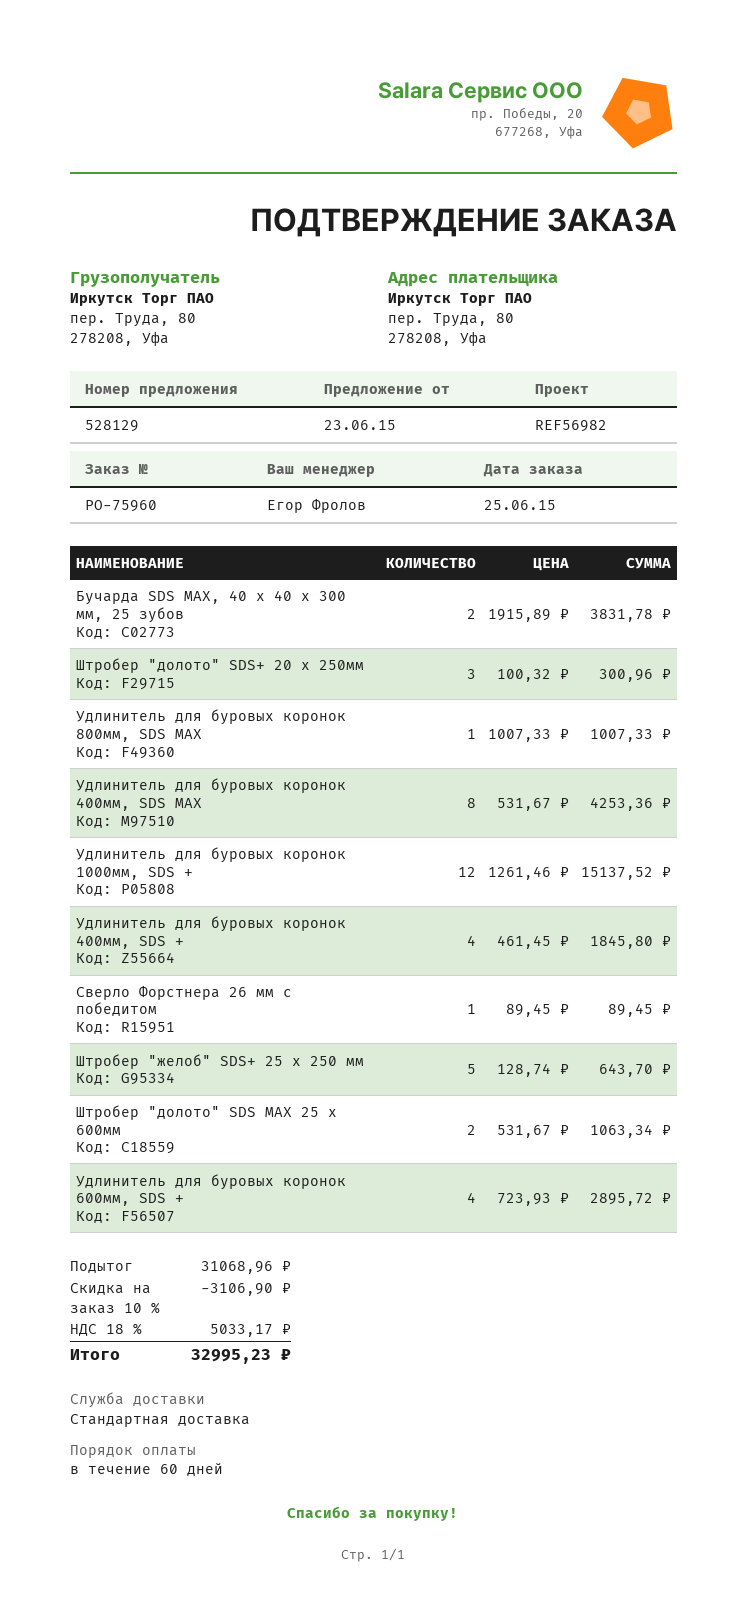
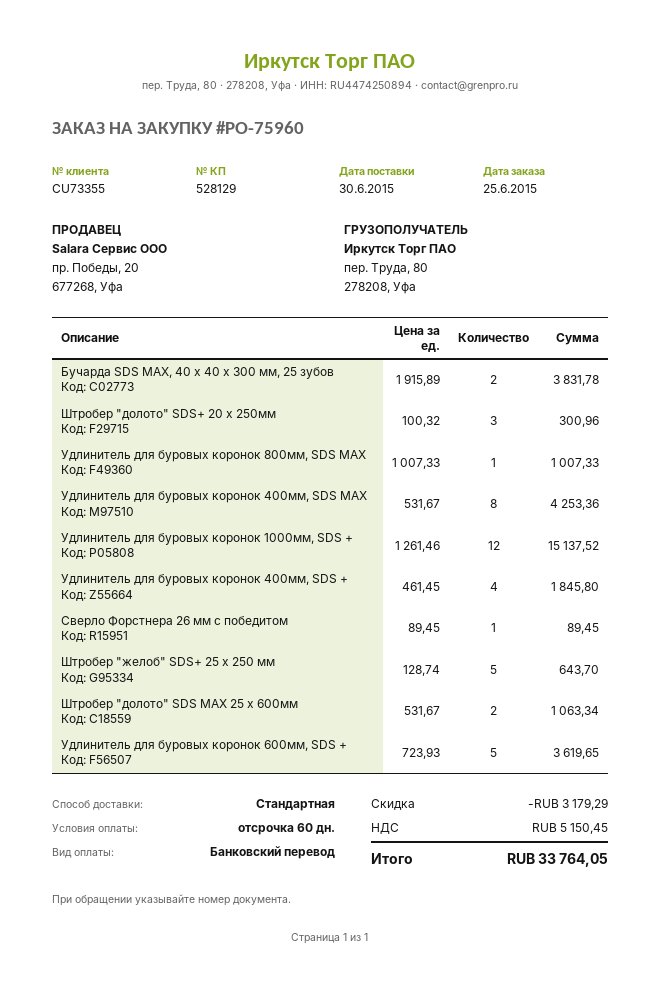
Удлинитель для буровых коронок 600мм, SDS +: 4 x 723.93 = 2895.72 -> 5 x 723.93 = 3619.65
discount: 3106.90 -> 3179.29
tax: 5033.17 -> 5150.45
total: 32995.23 -> 33764.05

